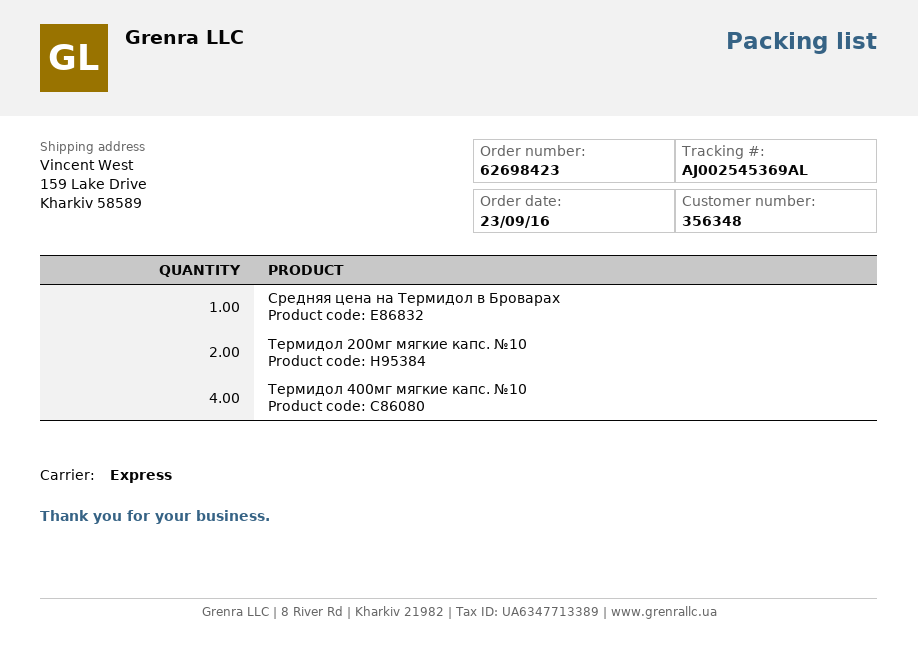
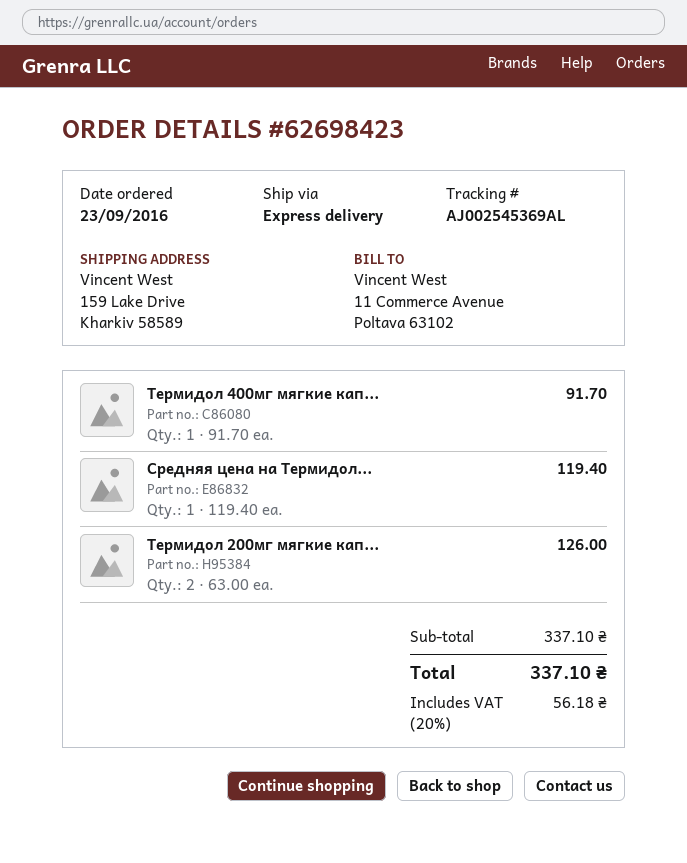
Термидол 400мг мягкие капс. №10: 4 -> 1

